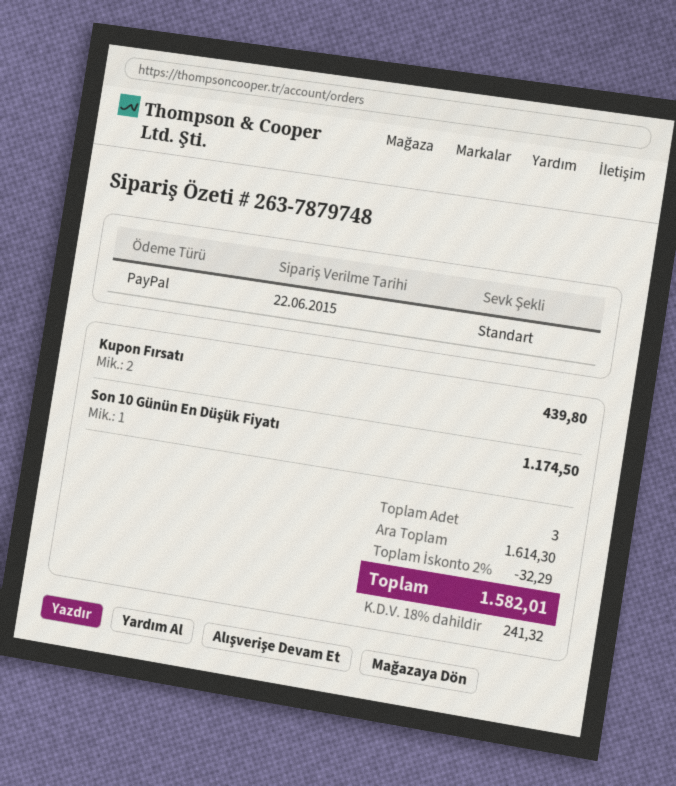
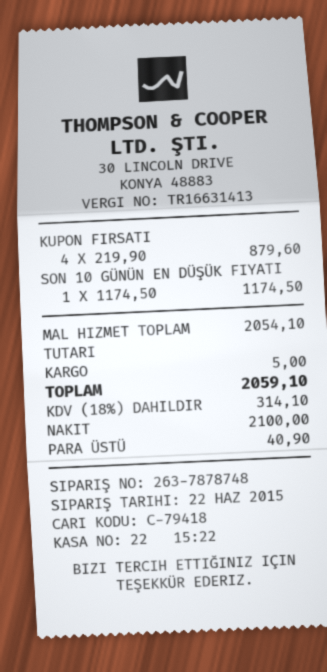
order number: 263-7879748 -> 263-7878748
payment method: PayPal -> cash
Kupon Fırsatı: 2 for 439.80 -> 4 for 879.60
subtotal: 1614.30 -> 2054.10
discount: 2% = 32.29 -> none
shipping: none -> 5.00
tax: 18% = 241.32 -> 18% = 314.10
total: 1582.01 -> 2059.10

